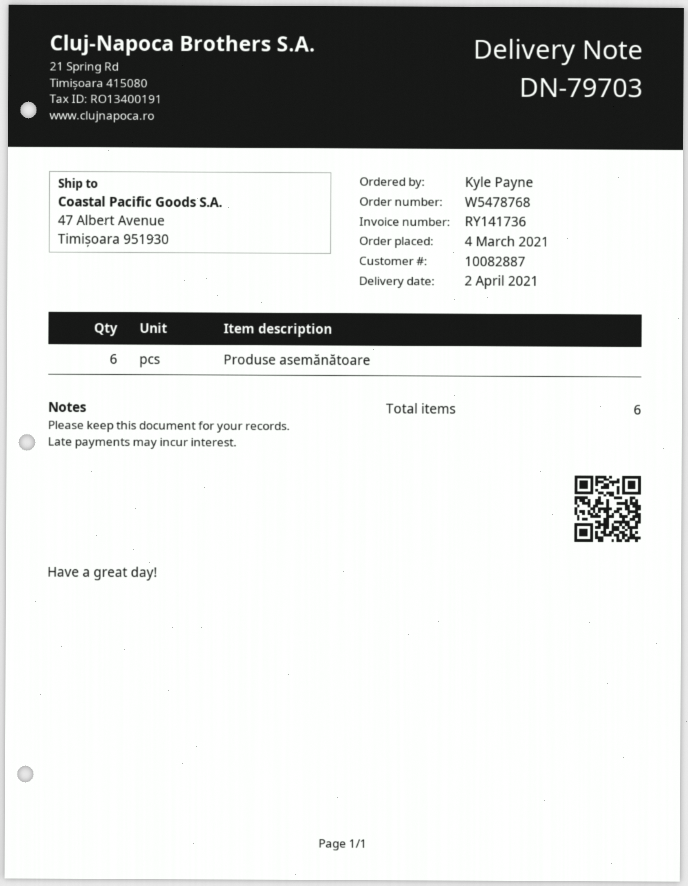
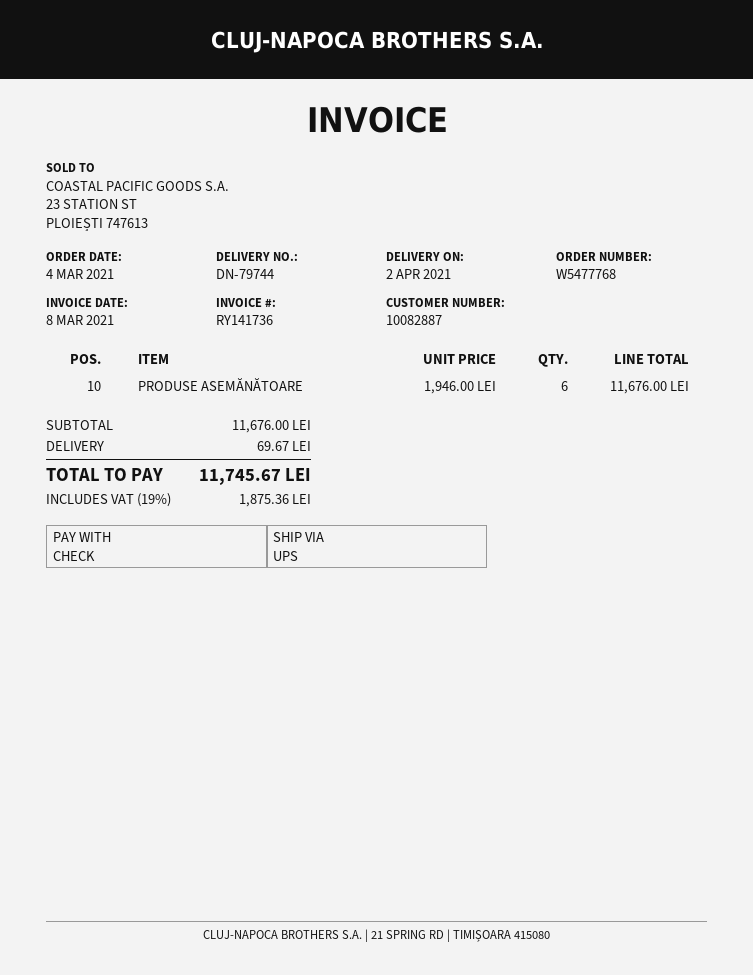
order number: W5478768 -> W5477768
delivery note number: DN-79703 -> DN-79744

